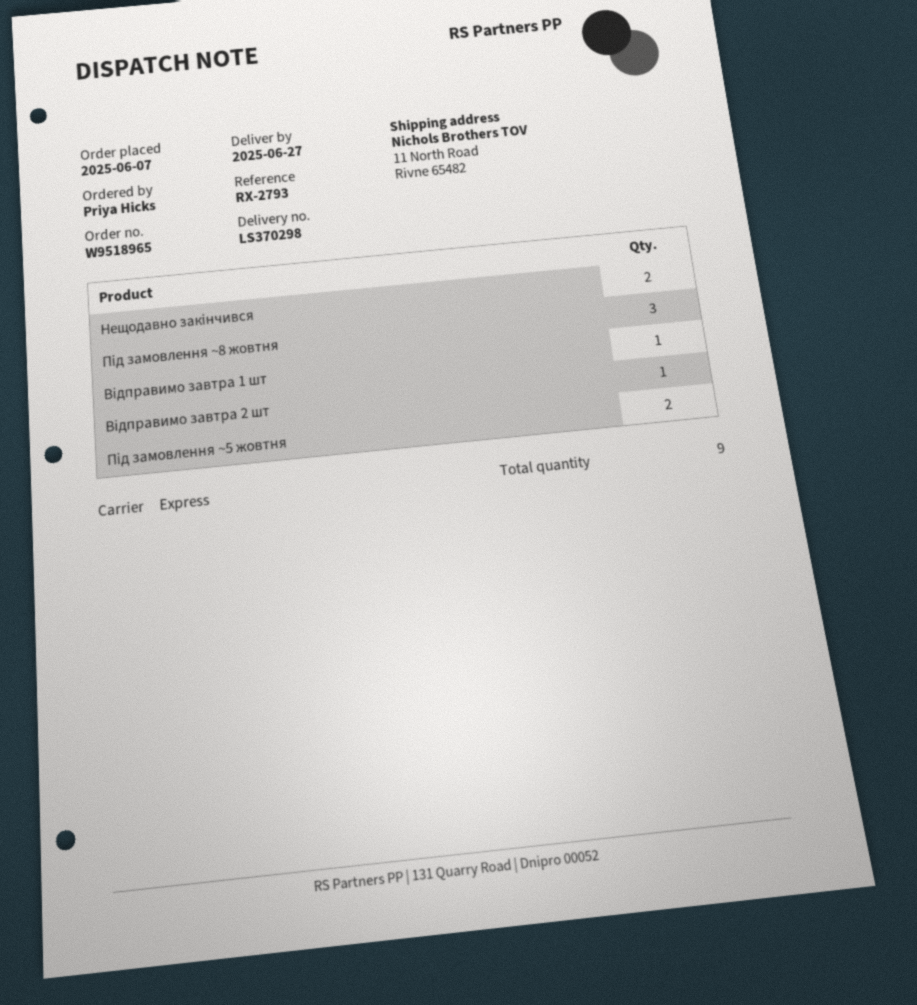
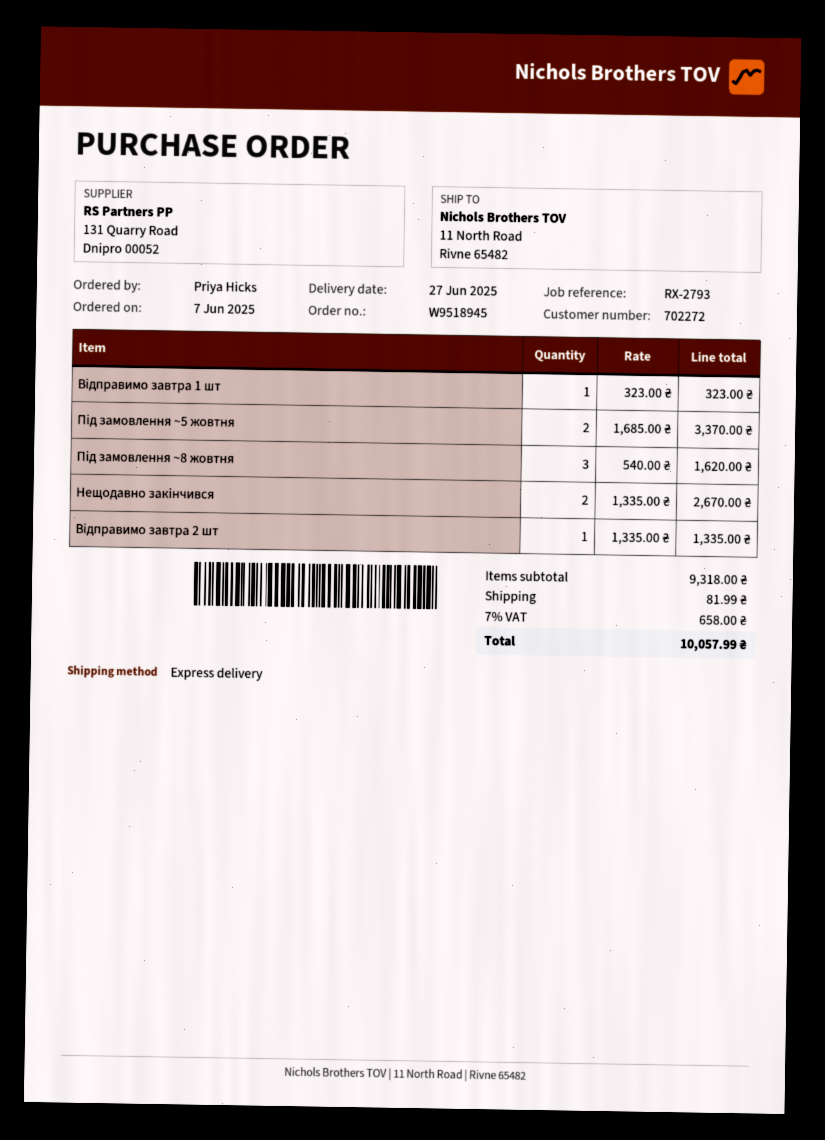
order number: W9518965 -> W9518945

